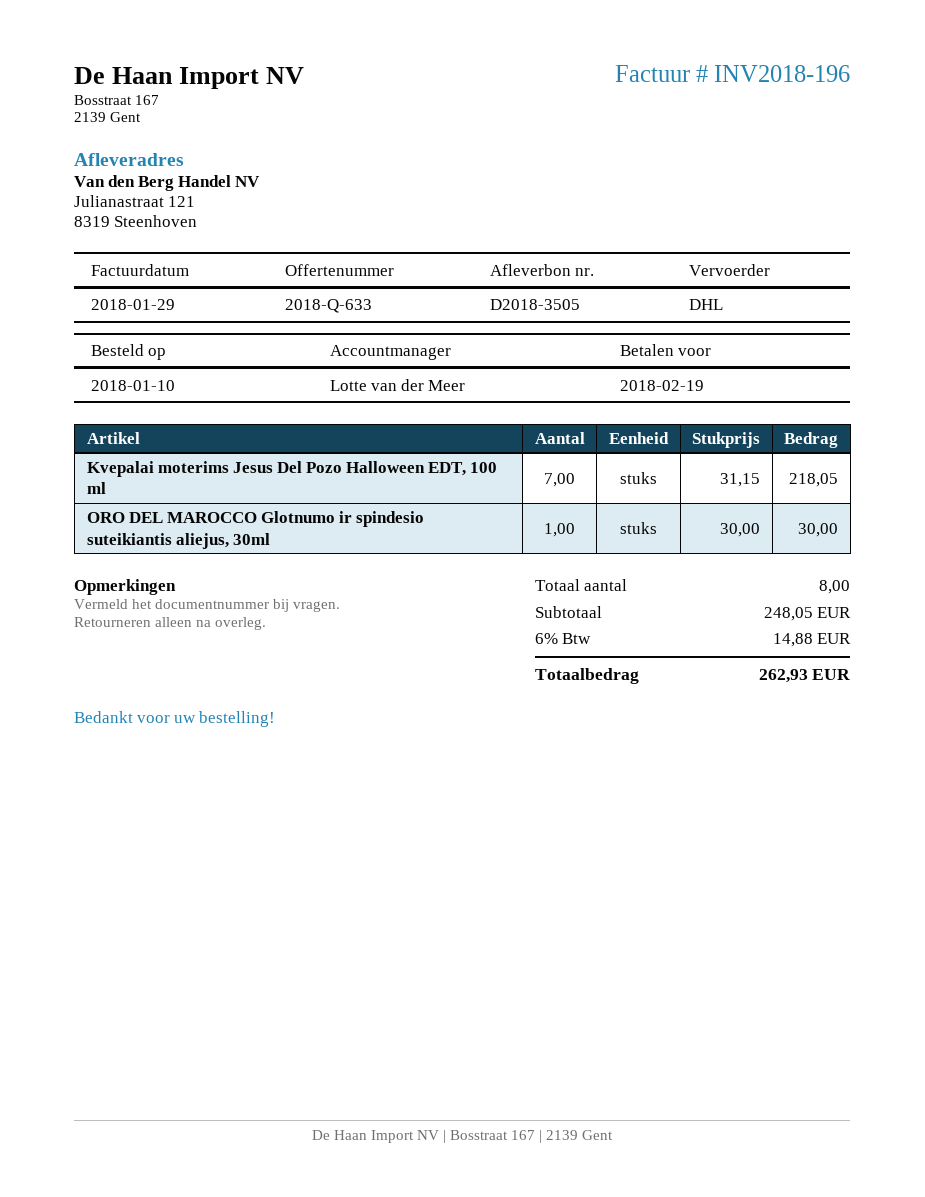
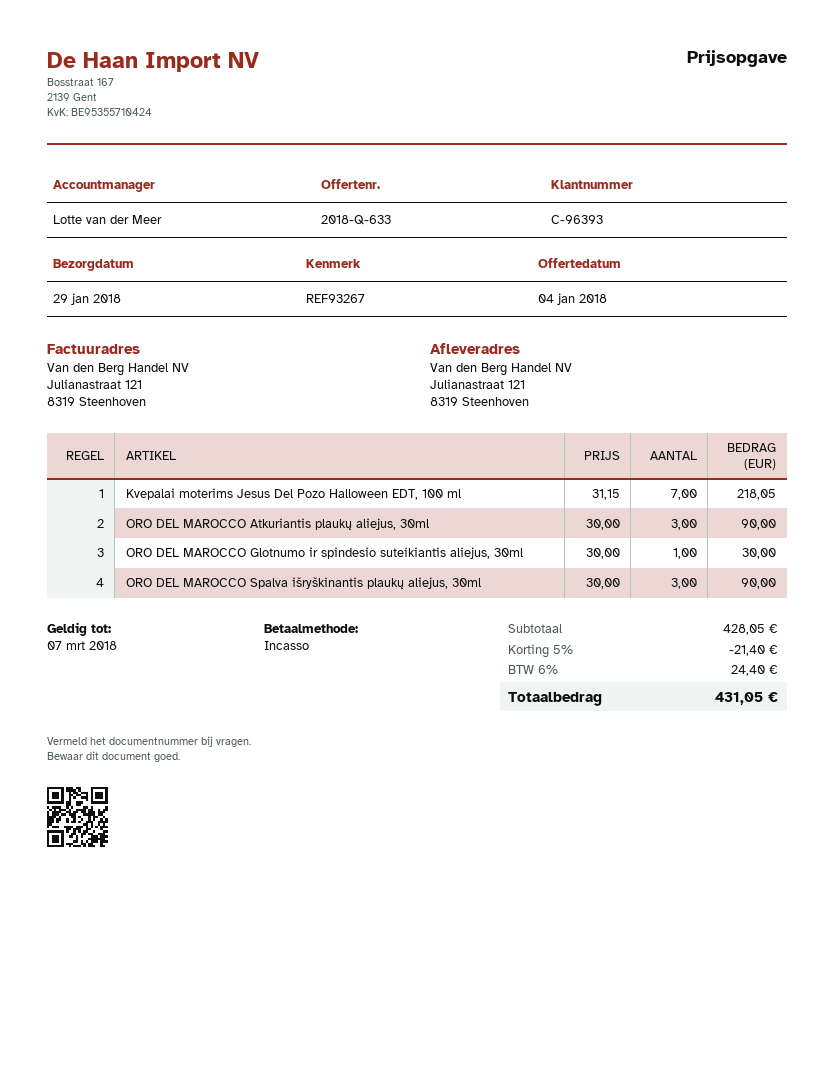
ORO DEL MAROCCO Atkuriantis plaukų aliejus, 30ml: none -> 3 x 30.00 = 90.00
ORO DEL MAROCCO Spalva išryškinantis plaukų aliejus, 30ml: none -> 3 x 30.00 = 90.00
subtotal: 248.05 -> 428.05
discount: none -> 5% = 21.40
tax: 6% = 14.88 -> 6% = 24.40
total: 262.93 -> 431.05

